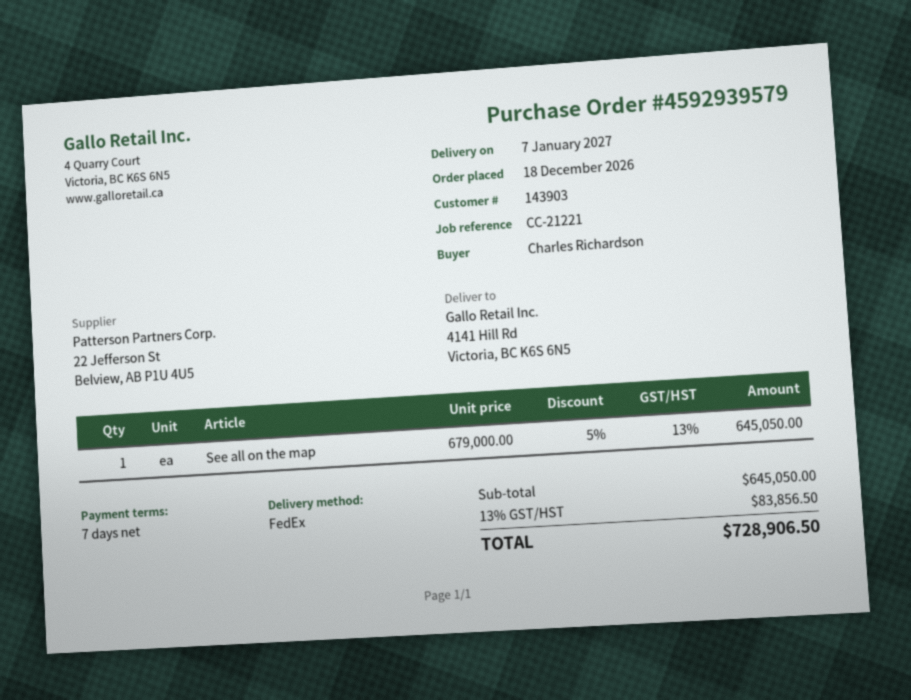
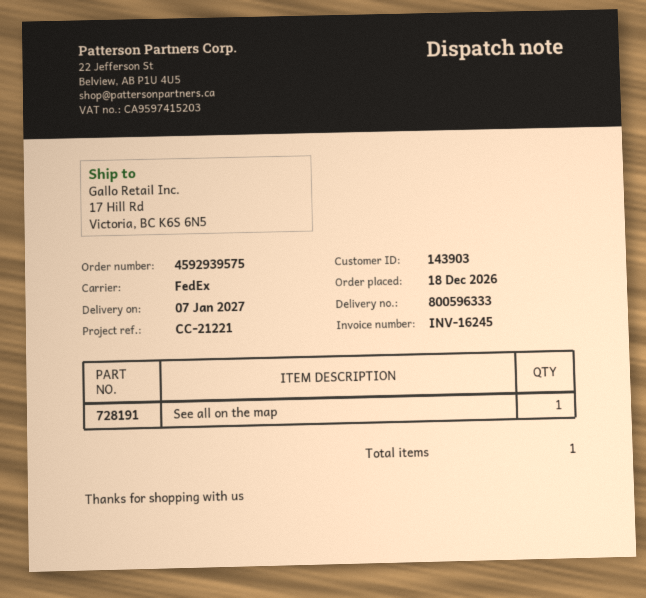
order number: 4592939579 -> 4592939575
ship to: 4141 Hill Rd, Victoria, BC K6S 6N5 -> 17 Hill Rd, Victoria, BC K6S 6N5

